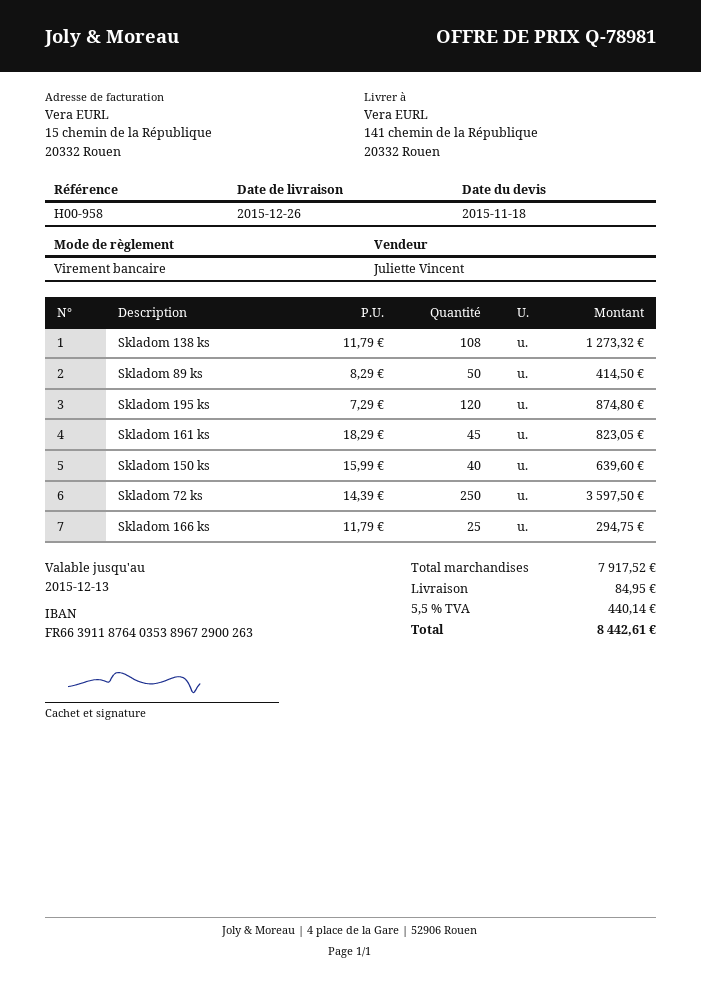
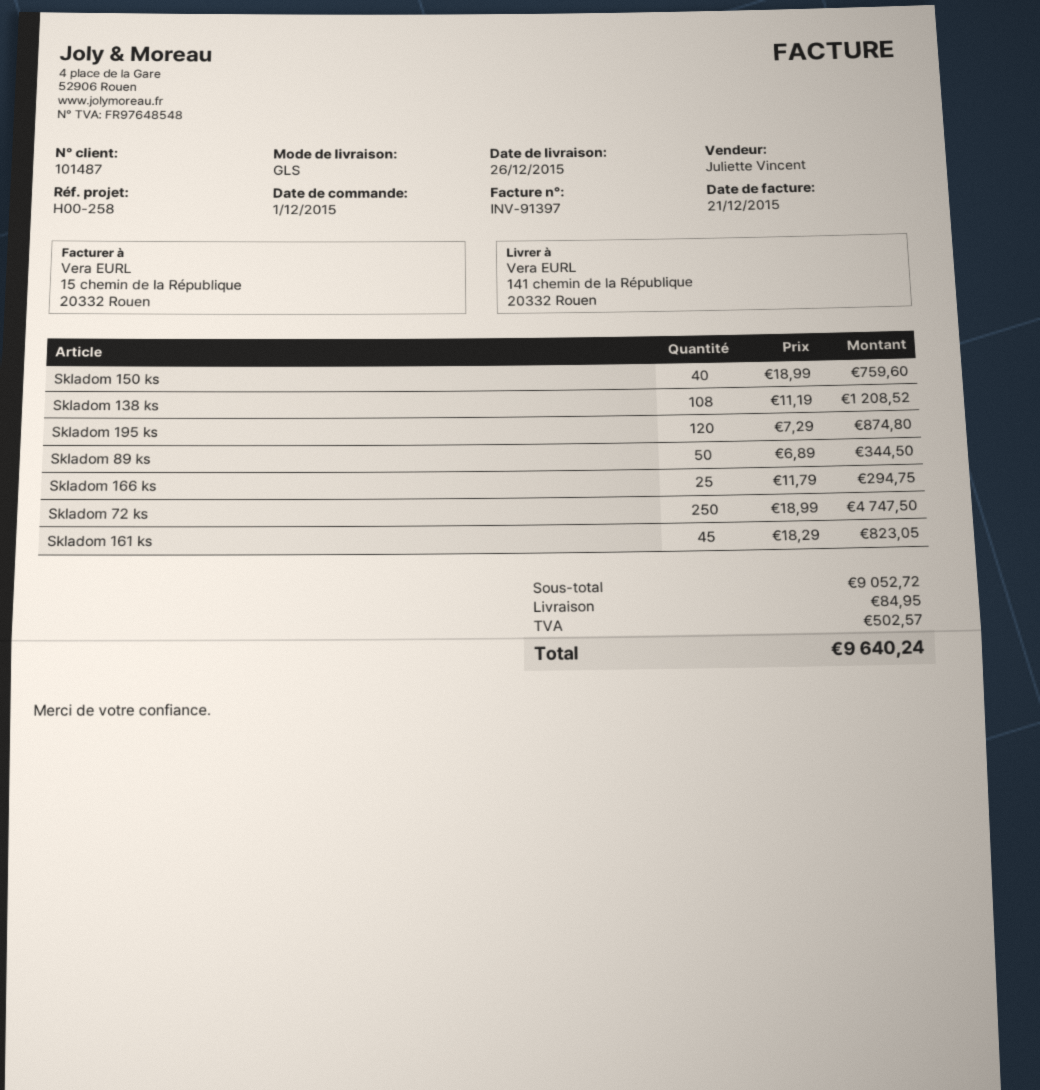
reference: H00-958 -> H00-258
Skladom 138 ks: 108 x 11.79 = 1273.32 -> 108 x 11.19 = 1208.52
Skladom 89 ks: 50 x 8.29 = 414.50 -> 50 x 6.89 = 344.50
Skladom 150 ks: 40 x 15.99 = 639.60 -> 40 x 18.99 = 759.60
Skladom 72 ks: 250 x 14.39 = 3597.50 -> 250 x 18.99 = 4747.50
subtotal: 7917.52 -> 9052.72
tax: 440.14 -> 502.57
total: 8442.61 -> 9640.24

